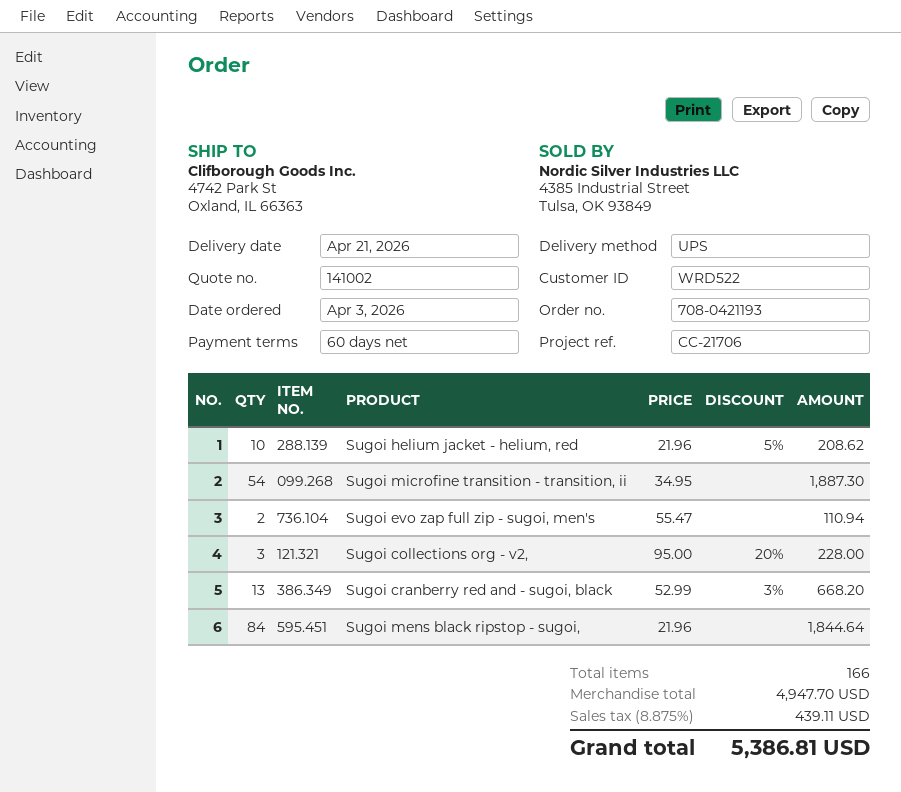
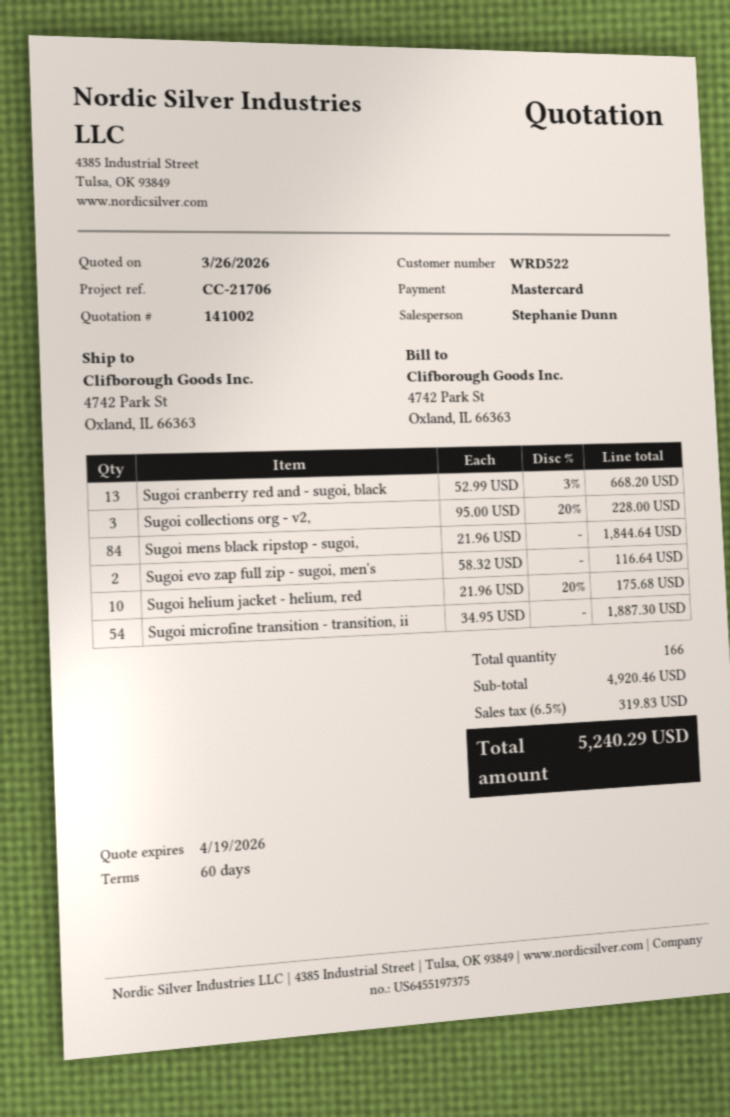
Sugoi helium jacket - helium, red: 10 x 21.96 - 5% = 208.62 -> 10 x 21.96 - 20% = 175.68
Sugoi evo zap full zip - sugoi, men's: 2 x 55.47 = 110.94 -> 2 x 58.32 = 116.64
subtotal: 4947.70 -> 4920.46
tax: 8.875% = 439.11 -> 6.5% = 319.83
total: 5386.81 -> 5240.29

